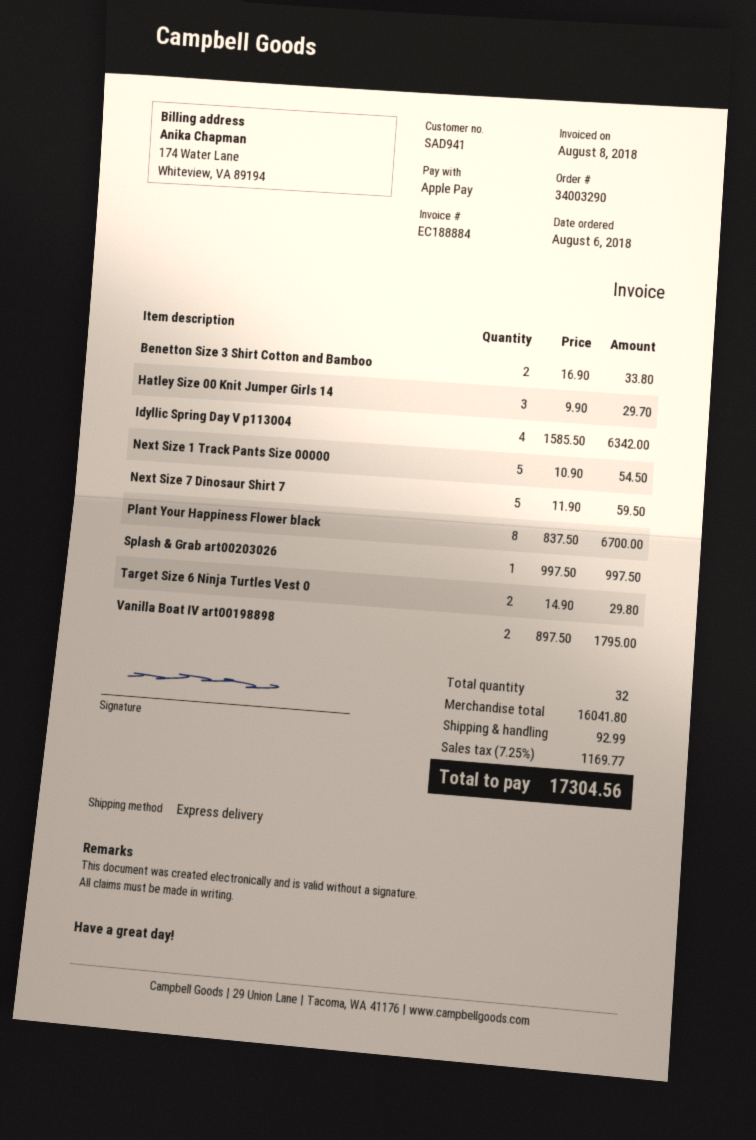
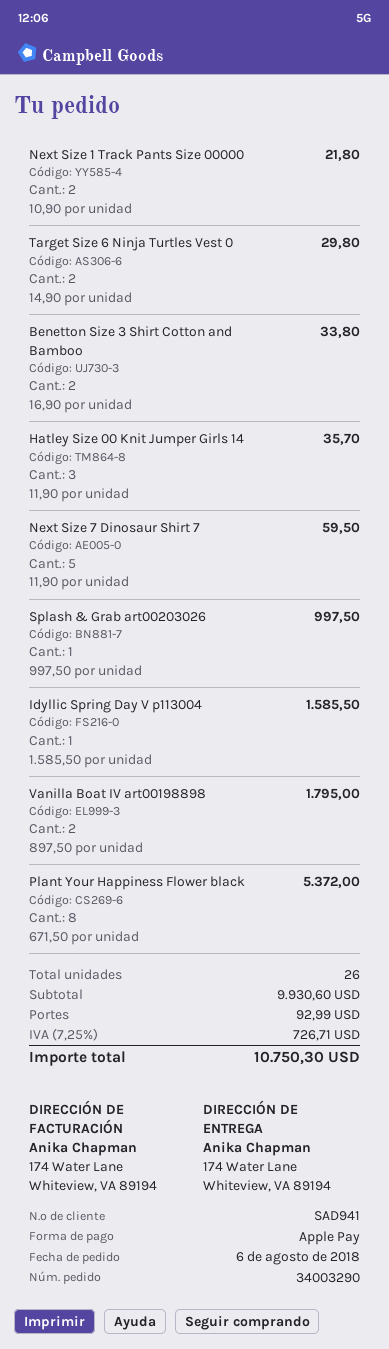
Hatley Size 00 Knit Jumper Girls 14: 3 x 9.90 = 29.70 -> 3 x 11.90 = 35.70
Idyllic Spring Day V p113004: 4 x 1585.50 = 6342.00 -> 1 x 1585.50 = 1585.50
Next Size 1 Track Pants Size 00000: 5 x 10.90 = 54.50 -> 2 x 10.90 = 21.80
Plant Your Happiness Flower black: 8 x 837.50 = 6700.00 -> 8 x 671.50 = 5372.00
total quantity: 32 -> 26
subtotal: 16041.80 -> 9930.60
tax: 7.25% = 1169.77 -> 7.25% = 726.71
total: 17304.56 -> 10750.30

